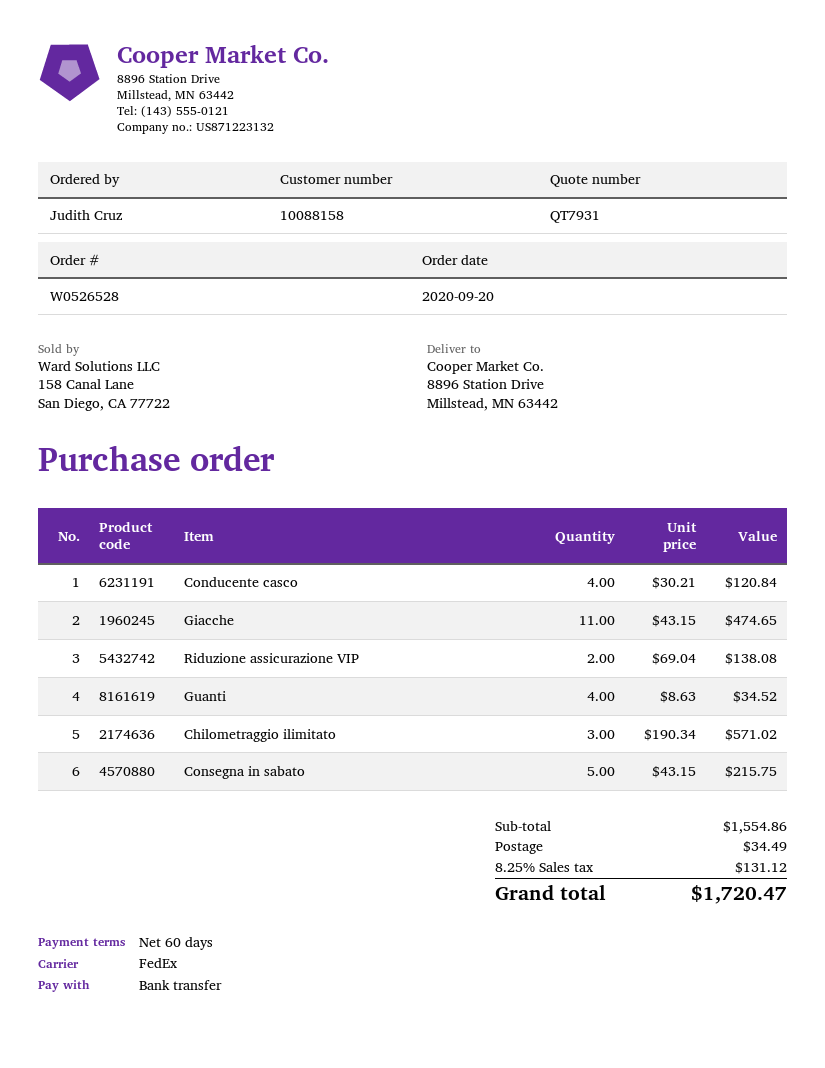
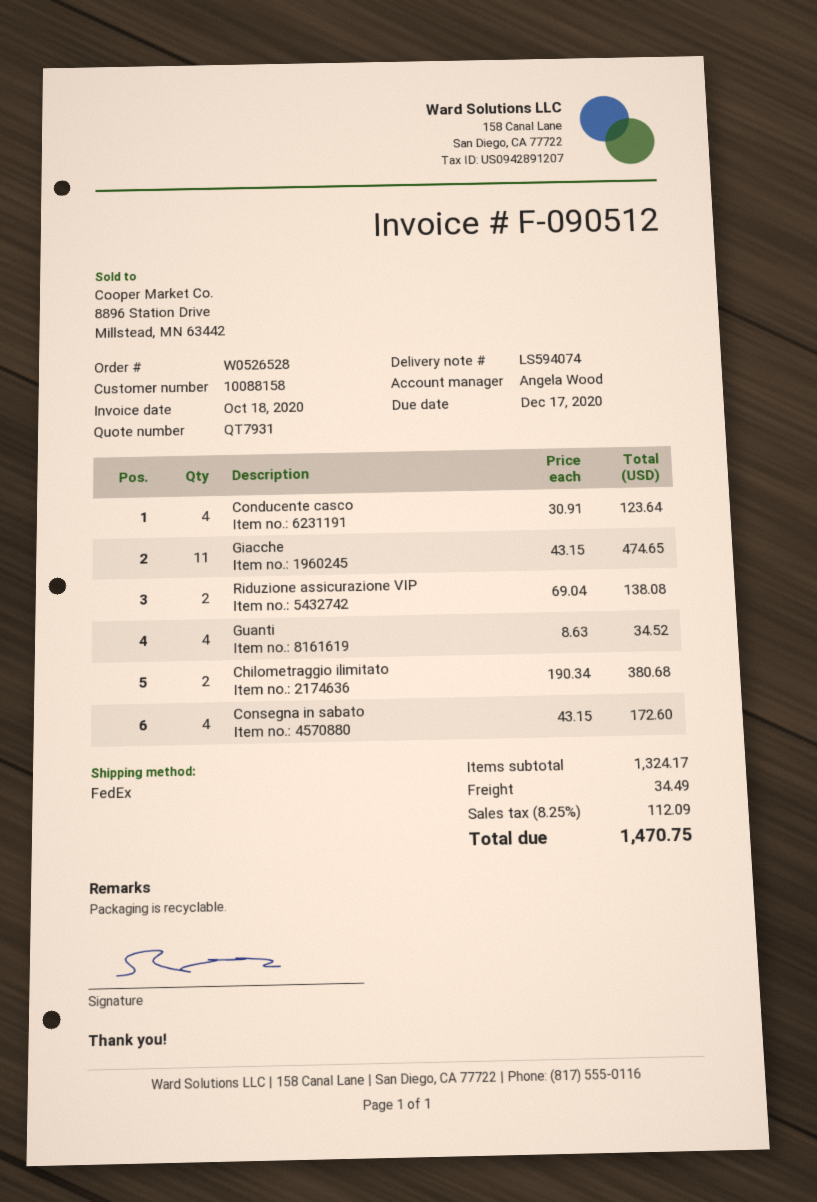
Conducente casco: 4 x 30.21 = 120.84 -> 4 x 30.91 = 123.64
Chilometraggio ilimitato: 3 x 190.34 = 571.02 -> 2 x 190.34 = 380.68
Consegna in sabato: 5 x 43.15 = 215.75 -> 4 x 43.15 = 172.60
subtotal: 1554.86 -> 1324.17
tax: 8.25% = 131.12 -> 8.25% = 112.09
total: 1720.47 -> 1470.75

